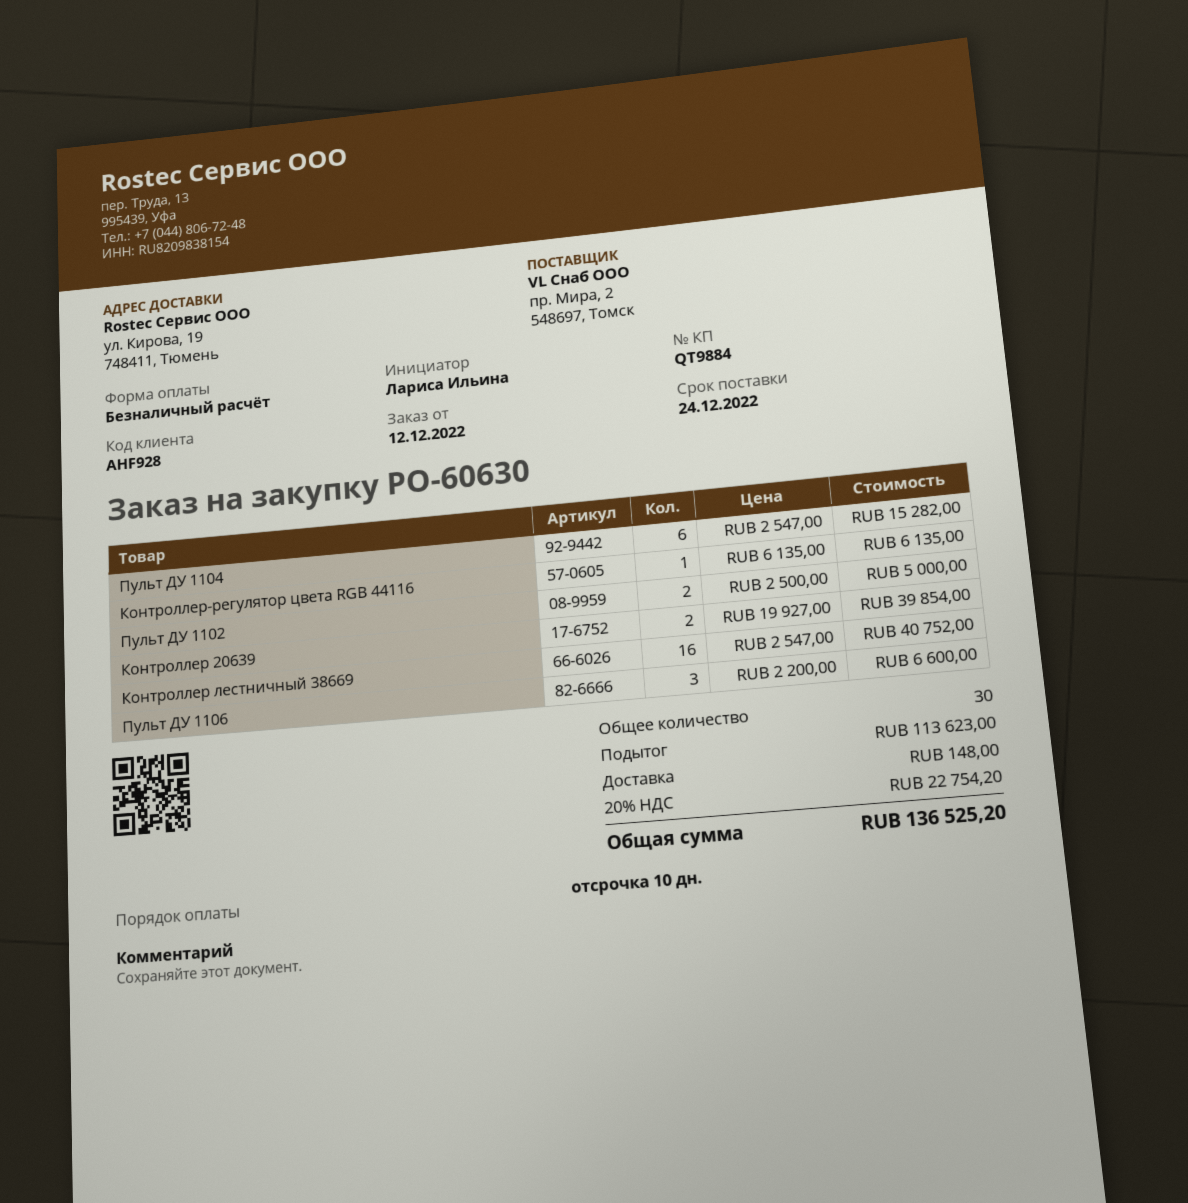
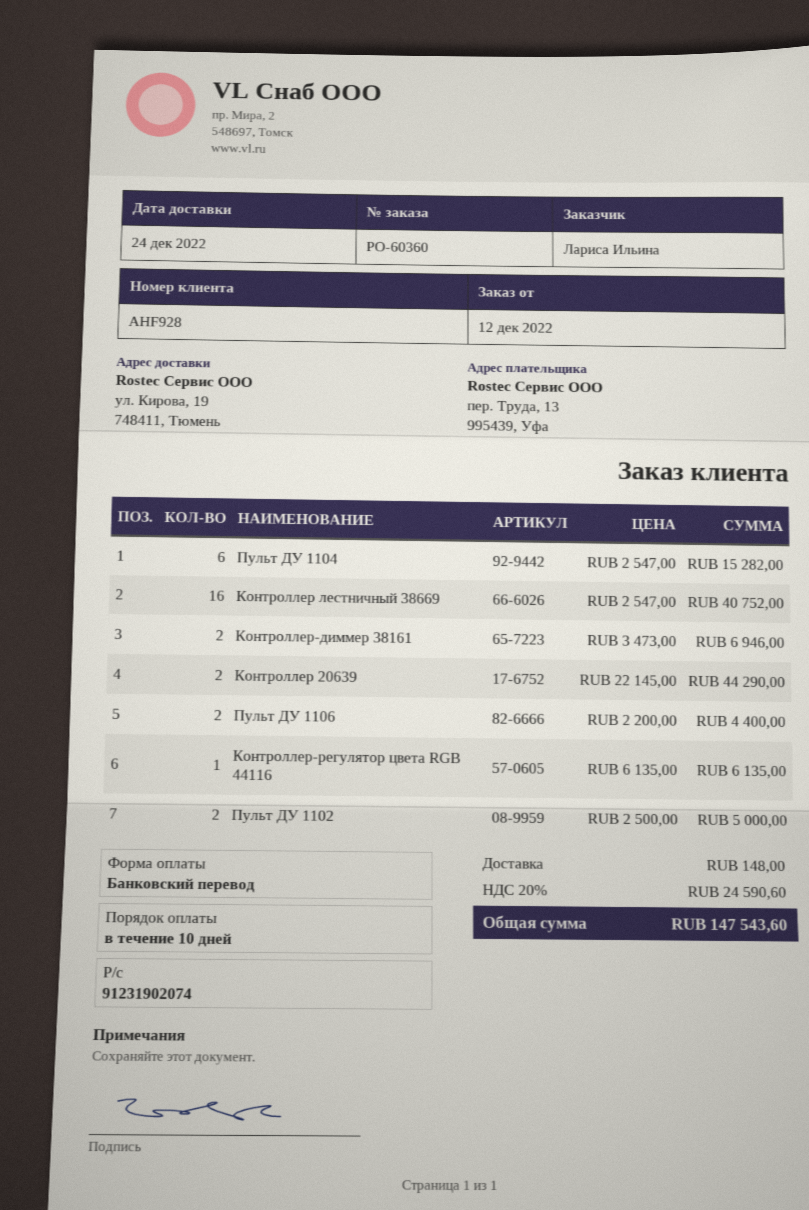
order number: PO-60630 -> PO-60360
Контроллер 20639: 2 x 19927.00 = 39854.00 -> 2 x 22145.00 = 44290.00
Пульт ДУ 1106: 3 x 2200.00 = 6600.00 -> 2 x 2200.00 = 4400.00
Контроллер-диммер 38161: none -> 2 x 3473.00 = 6946.00
tax: 20% = 22754.20 -> 20% = 24590.60
total: 136525.20 -> 147543.60

